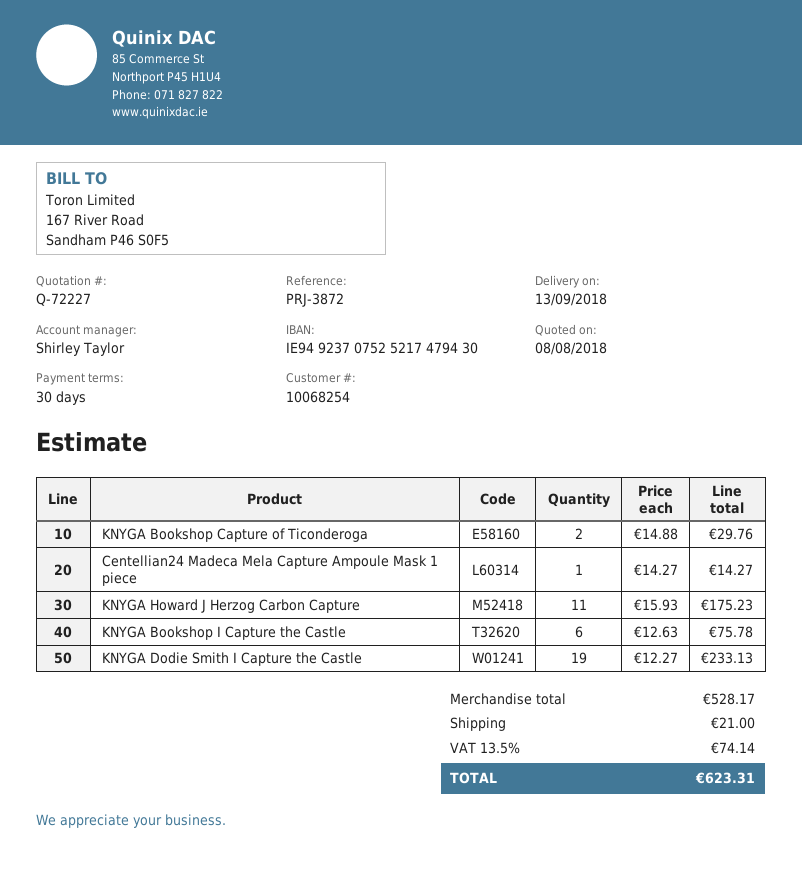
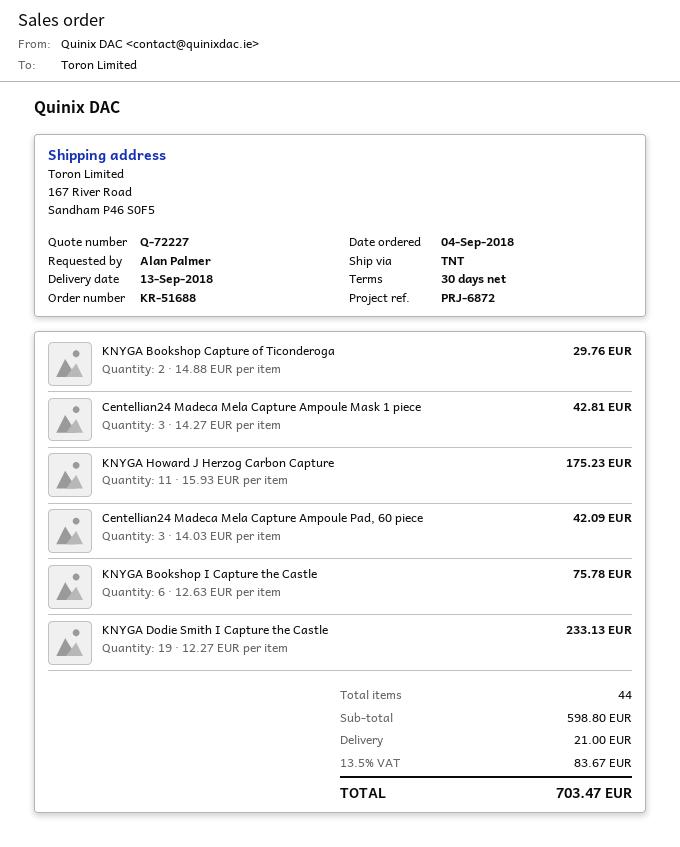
reference: PRJ-3872 -> PRJ-6872
Centellian24 Madeca Mela Capture Ampoule Mask 1 piece: 1 x 14.27 = 14.27 -> 3 x 14.27 = 42.81
Centellian24 Madeca Mela Capture Ampoule Pad, 60 piece: none -> 3 x 14.03 = 42.09
subtotal: 528.17 -> 598.80
tax: 13.5% = 74.14 -> 13.5% = 83.67
total: 623.31 -> 703.47

